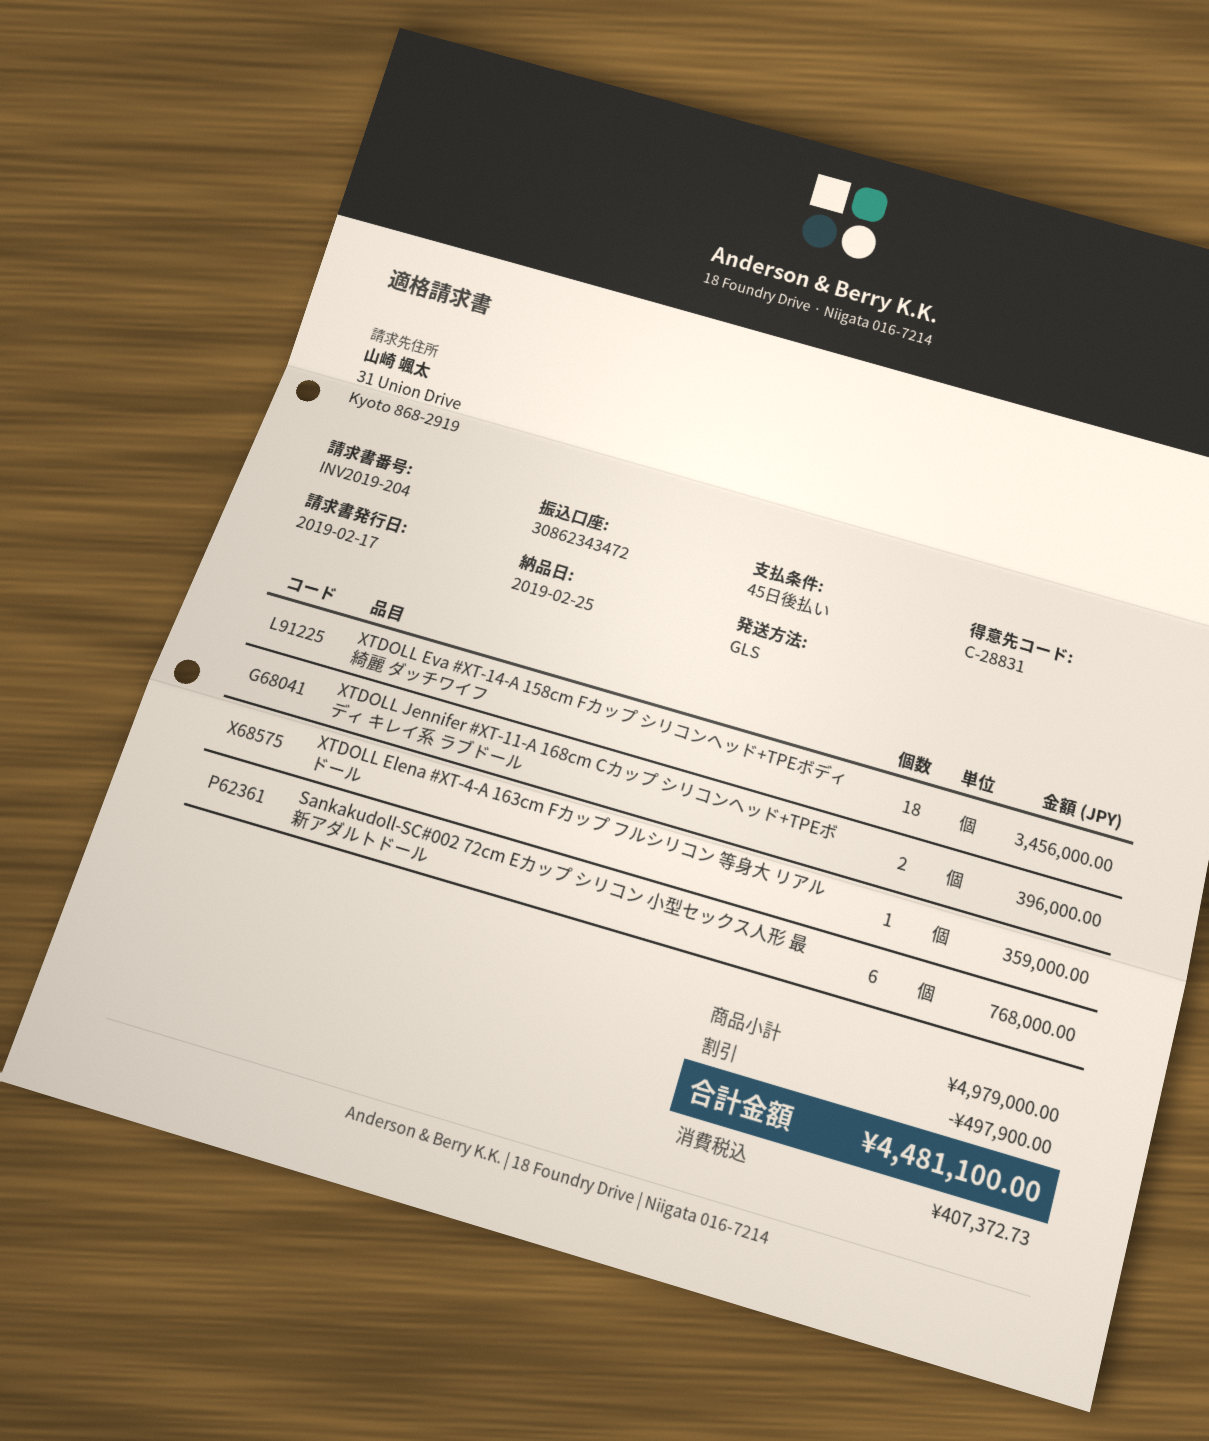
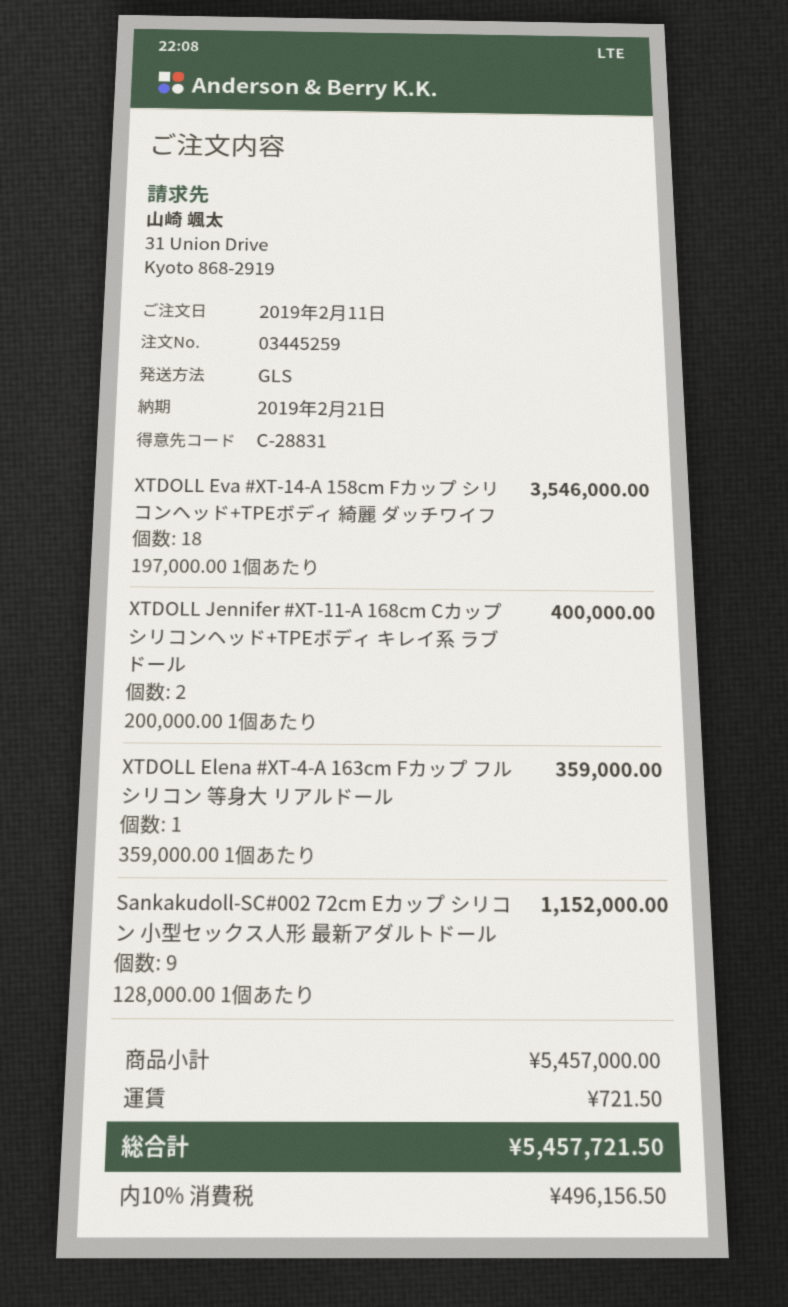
delivery date: 2019-02-25 -> 2019-02-21
XTDOLL Eva #XT-14-A 158cm Fカップ シリコンヘッド+TPEボディ 綺麗 ダッチワイフ: 18 for 3456000.00 -> 18 for 3546000.00
XTDOLL Jennifer #XT-11-A 168cm Cカップ シリコンヘッド+TPEボディ キレイ系 ラブドール: 2 for 396000.00 -> 2 for 400000.00
Sankakudoll-SC#002 72cm Eカップ シリコン 小型セックス人形 最新アダルトドール: 6 for 768000.00 -> 9 for 1152000.00
subtotal: 4979000.00 -> 5457000.00
discount: 497900.00 -> none
shipping: none -> 721.50
tax: 407372.73 -> 496156.50
total: 4481100.00 -> 5457721.50

